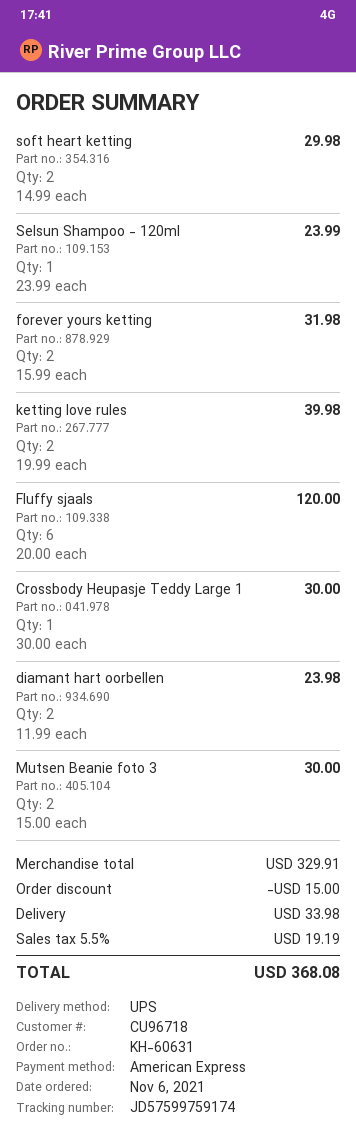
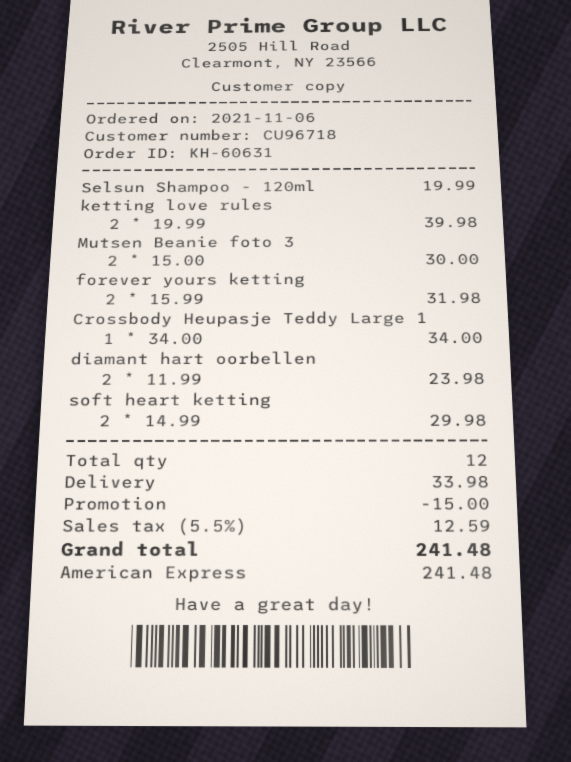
Selsun Shampoo - 120ml: 1 x 23.99 = 23.99 -> 1 x 19.99 = 19.99
Fluffy sjaals: 6 x 20.00 = 120.00 -> none
Crossbody Heupasje Teddy Large 1: 1 x 30.00 = 30.00 -> 1 x 34.00 = 34.00
tax: 5.5% = 19.19 -> 5.5% = 12.59
total: 368.08 -> 241.48

